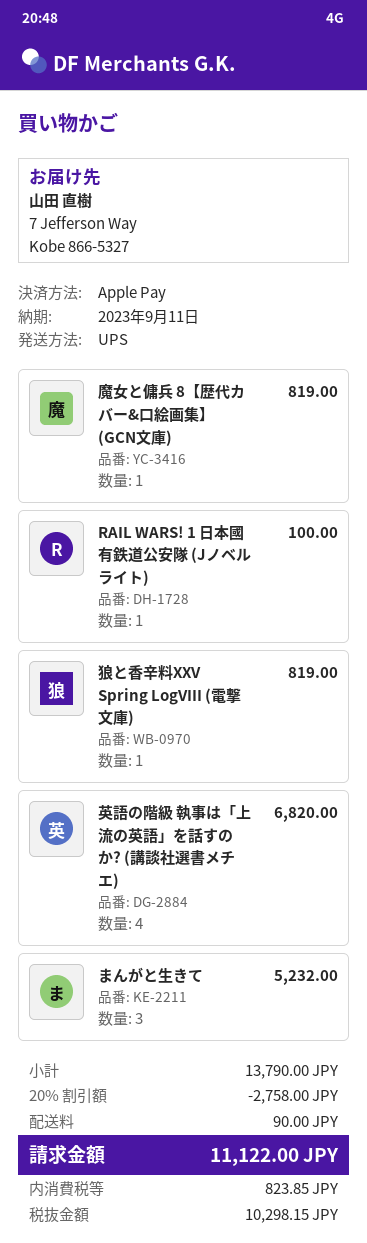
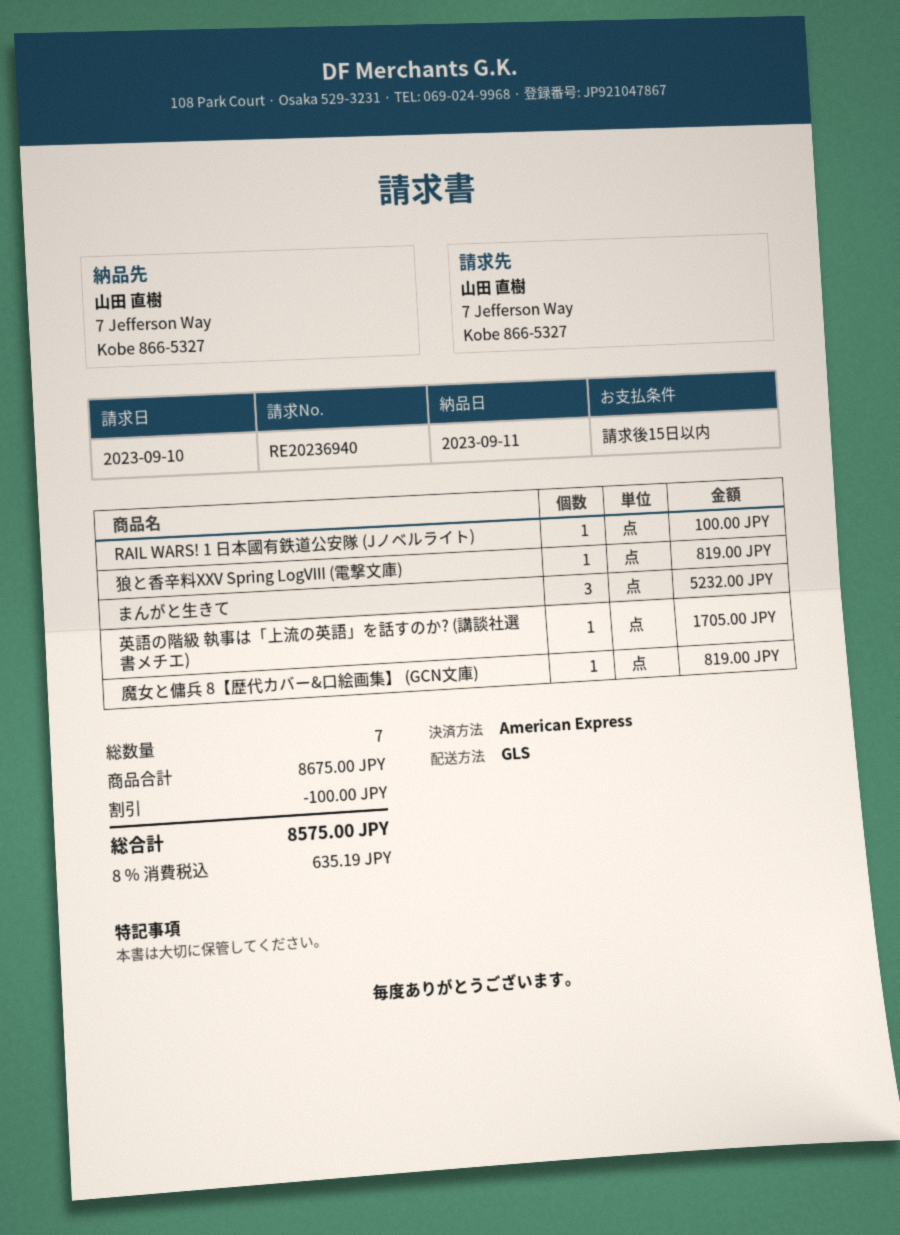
payment method: Apple Pay -> American Express
shipping method: UPS -> GLS
英語の階級 執事は「上流の英語」を話すのか? (講談社選書メチエ): 4 for 6820.00 -> 1 for 1705.00
subtotal: 13790.00 -> 8675.00
discount: 2758.00 -> 100.00
shipping: 90.00 -> none
tax: 823.85 -> 635.19
total: 11122.00 -> 8575.00

